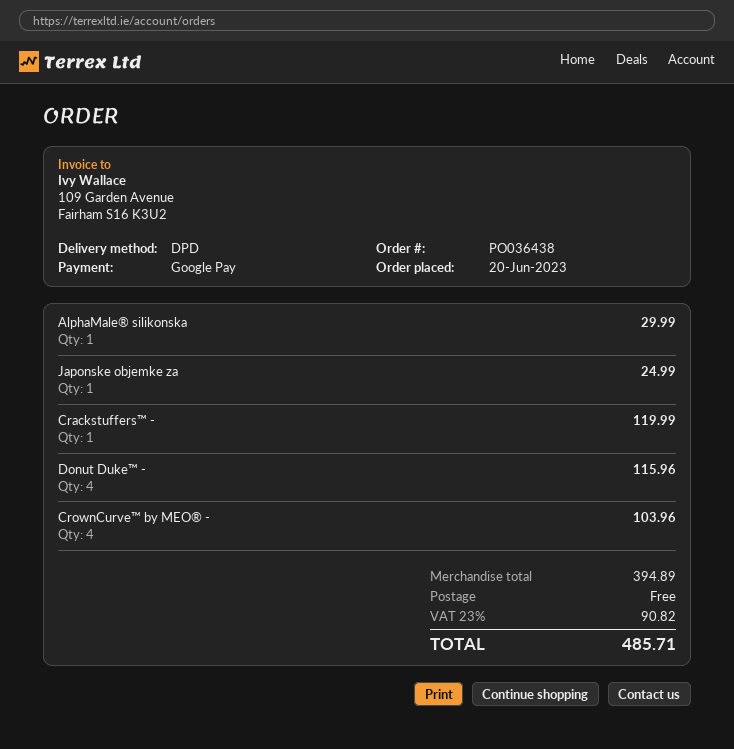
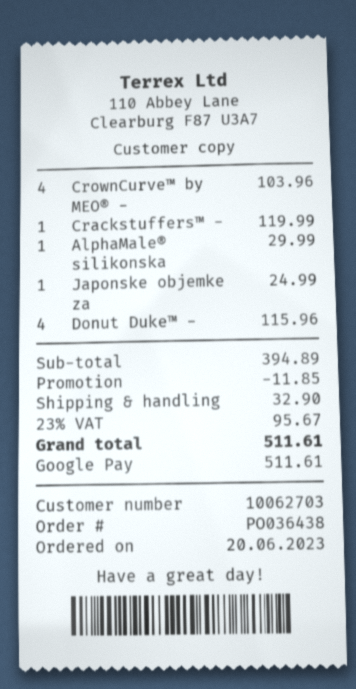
discount: none -> 11.85
shipping: 0.00 -> 32.90
tax: 23% = 90.82 -> 23% = 95.67
total: 485.71 -> 511.61

